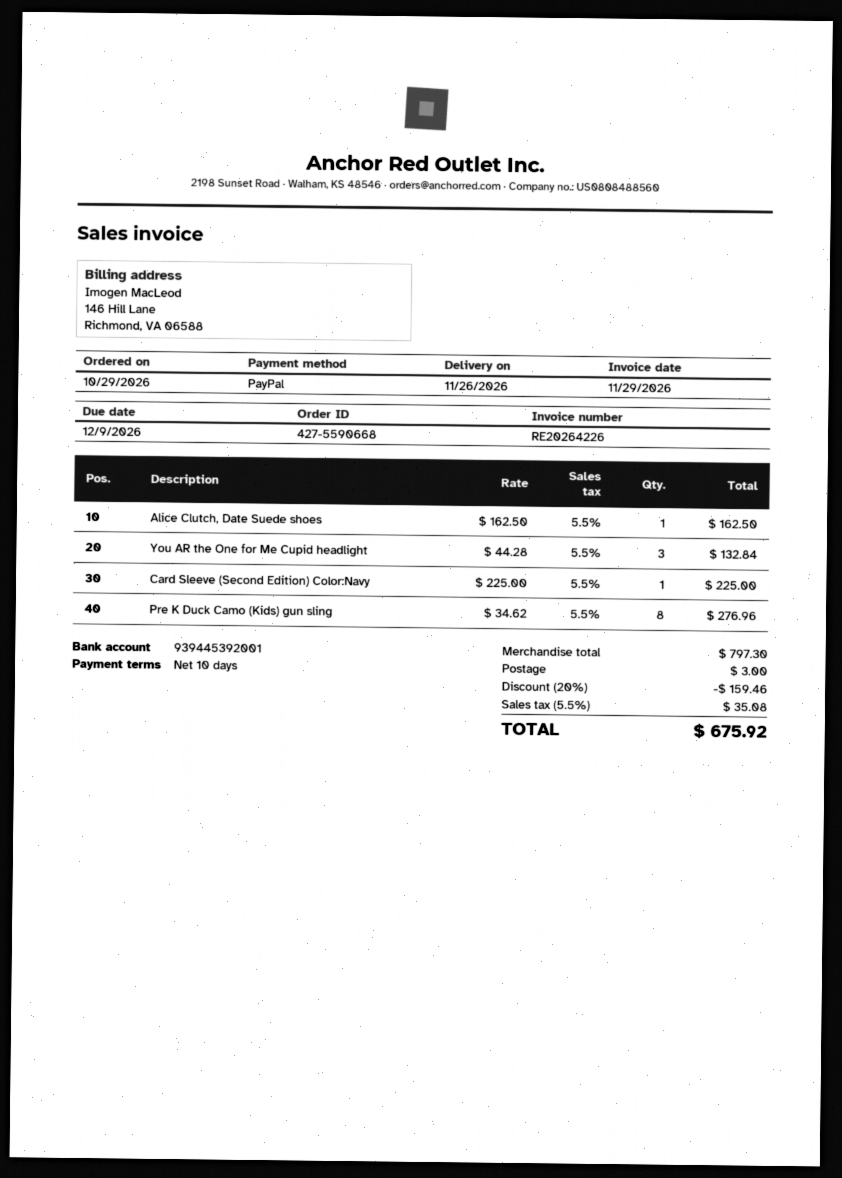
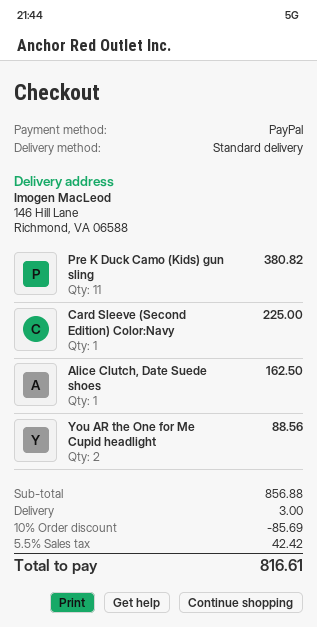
You AR the One for Me Cupid headlight: 3 for 132.84 -> 2 for 88.56
Pre K Duck Camo (Kids) gun sling: 8 for 276.96 -> 11 for 380.82
subtotal: 797.30 -> 856.88
discount: 20% = 159.46 -> 10% = 85.69
tax: 5.5% = 35.08 -> 5.5% = 42.42
total: 675.92 -> 816.61

